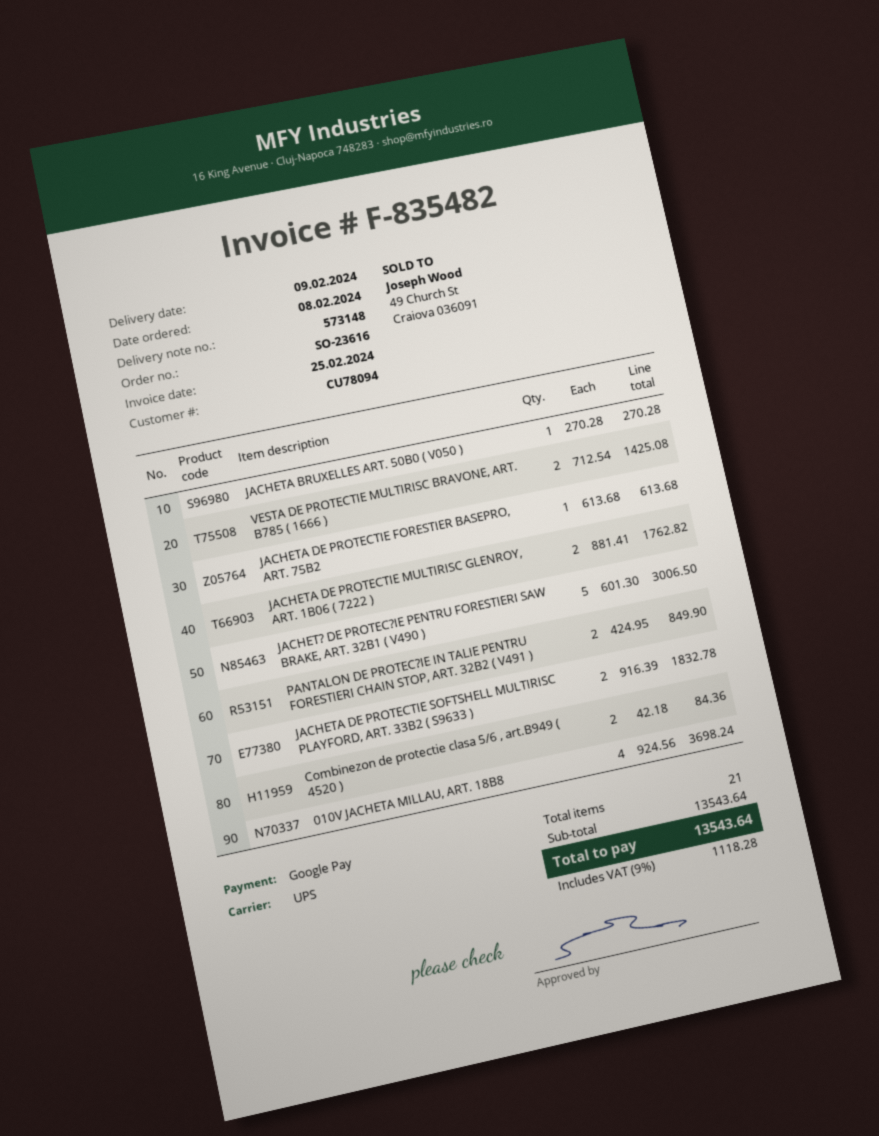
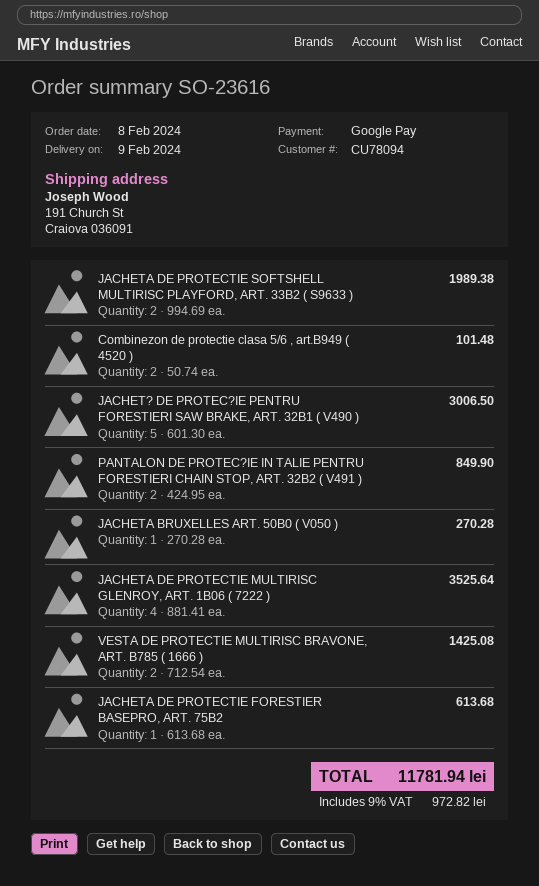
JACHETA DE PROTECTIE MULTIRISC GLENROY, ART. 1B06 ( 7222 ): 2 x 881.41 = 1762.82 -> 4 x 881.41 = 3525.64
JACHETA DE PROTECTIE SOFTSHELL MULTIRISC PLAYFORD, ART. 33B2 ( S9633 ): 2 x 916.39 = 1832.78 -> 2 x 994.69 = 1989.38
Combinezon de protectie clasa 5/6 , art.B949 ( 4520 ): 2 x 42.18 = 84.36 -> 2 x 50.74 = 101.48
010V JACHETA MILLAU, ART. 18B8: 4 x 924.56 = 3698.24 -> none
tax: 9% = 1118.28 -> 9% = 972.82
total: 13543.64 -> 11781.94

